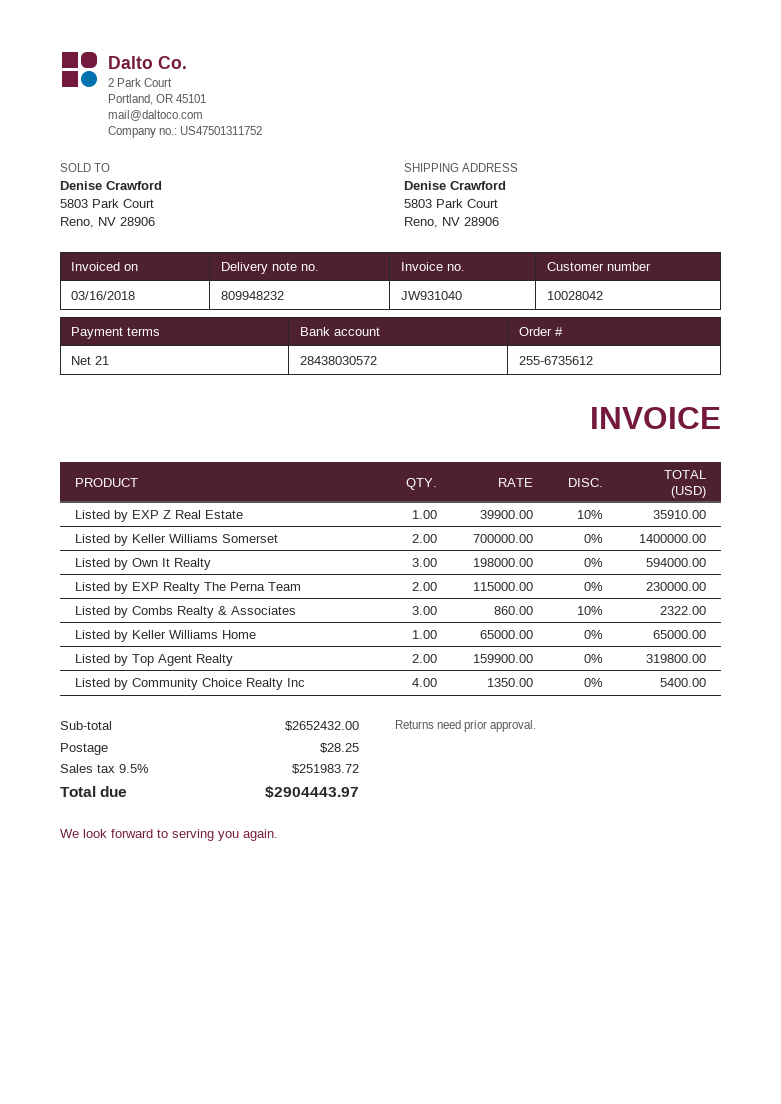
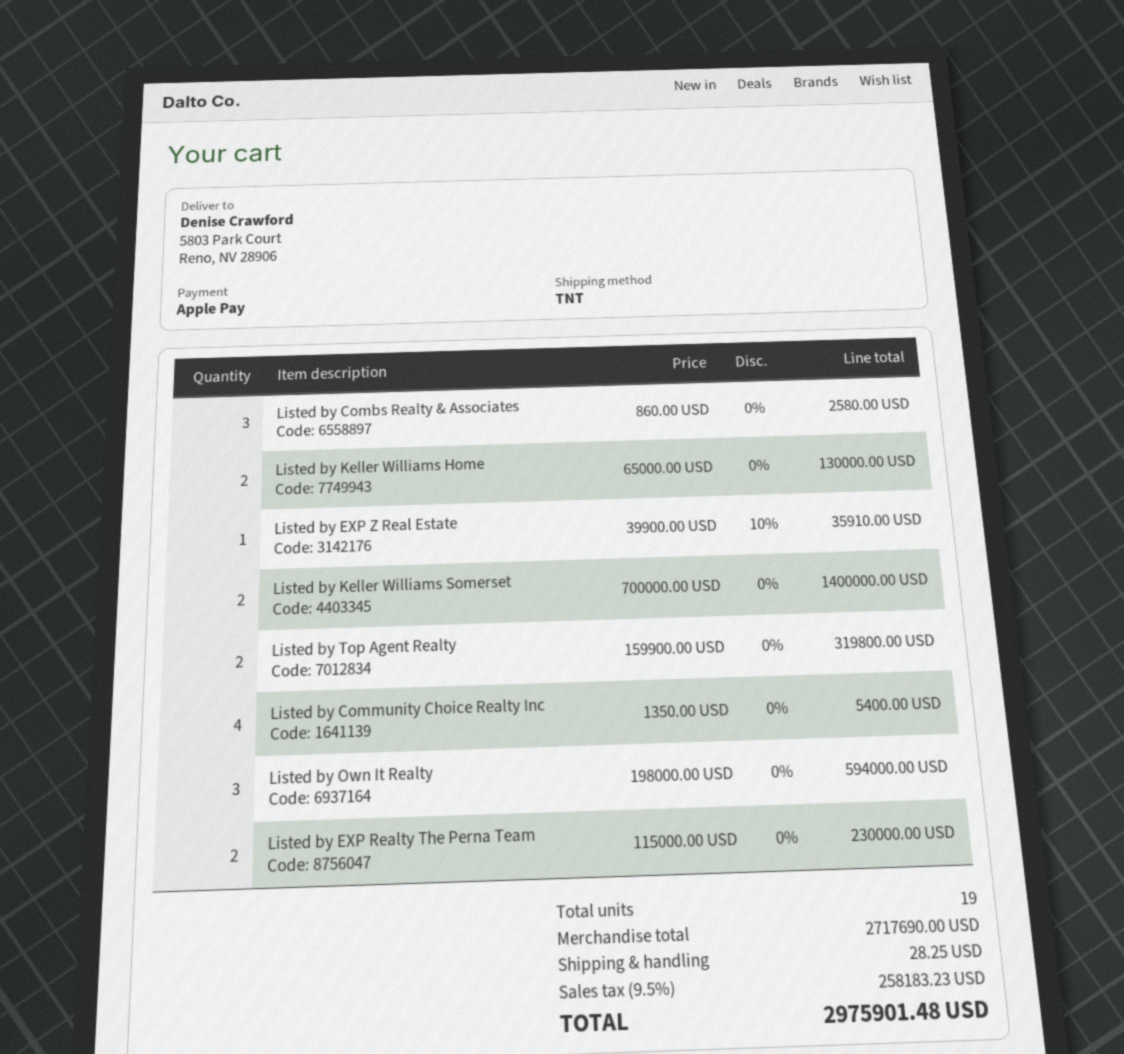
Listed by Combs Realty & Associates: 3 x 860.00 - 10% = 2322.00 -> 3 x 860.00 = 2580.00
Listed by Keller Williams Home: 1 x 65000.00 = 65000.00 -> 2 x 65000.00 = 130000.00
subtotal: 2652432.00 -> 2717690.00
tax: 9.5% = 251983.72 -> 9.5% = 258183.23
total: 2904443.97 -> 2975901.48

